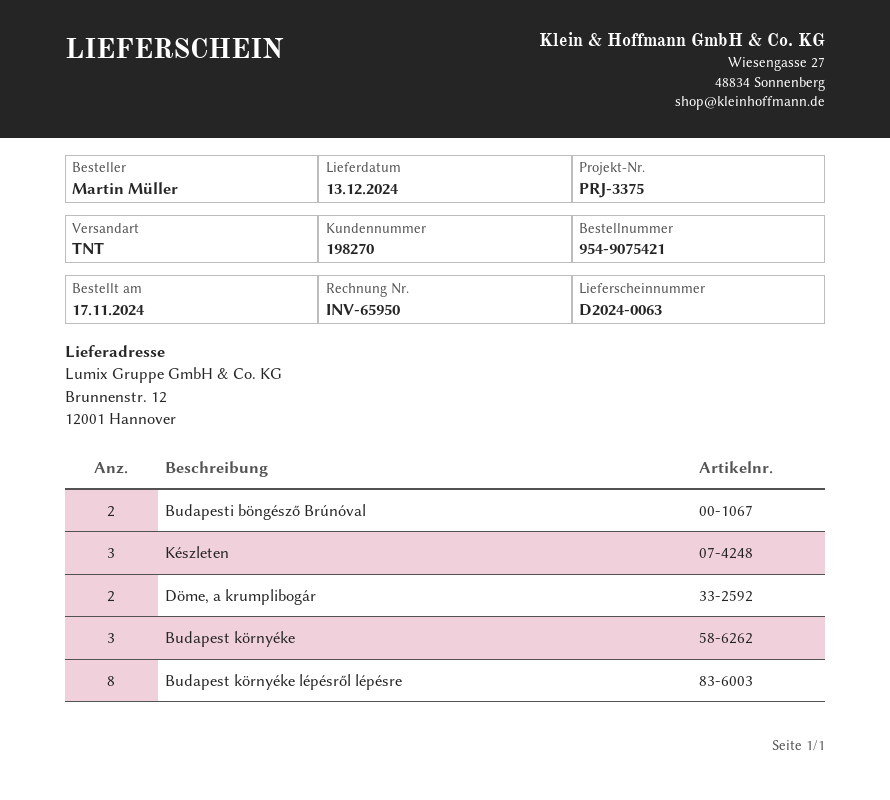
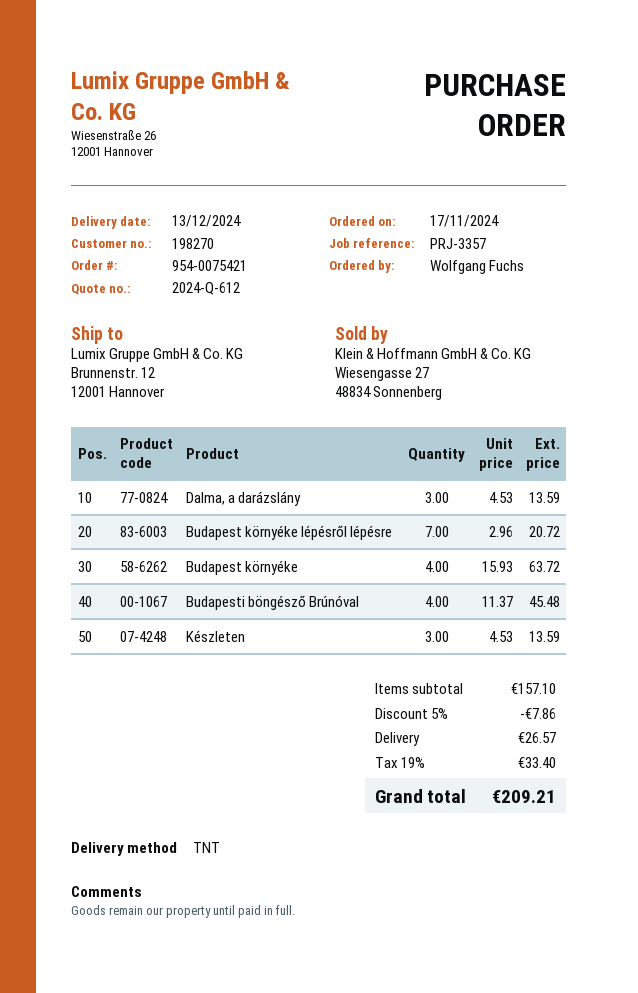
order number: 954-9075421 -> 954-0075421
reference: PRJ-3375 -> PRJ-3357
ordered by: Martin Müller -> Wolfgang Fuchs
Budapesti böngésző Brúnóval: 2 -> 4
Döme, a krumplibogár: 2 -> none
Budapest környéke: 3 -> 4
Budapest környéke lépésről lépésre: 8 -> 7
Dalma, a darázslány: none -> 3

